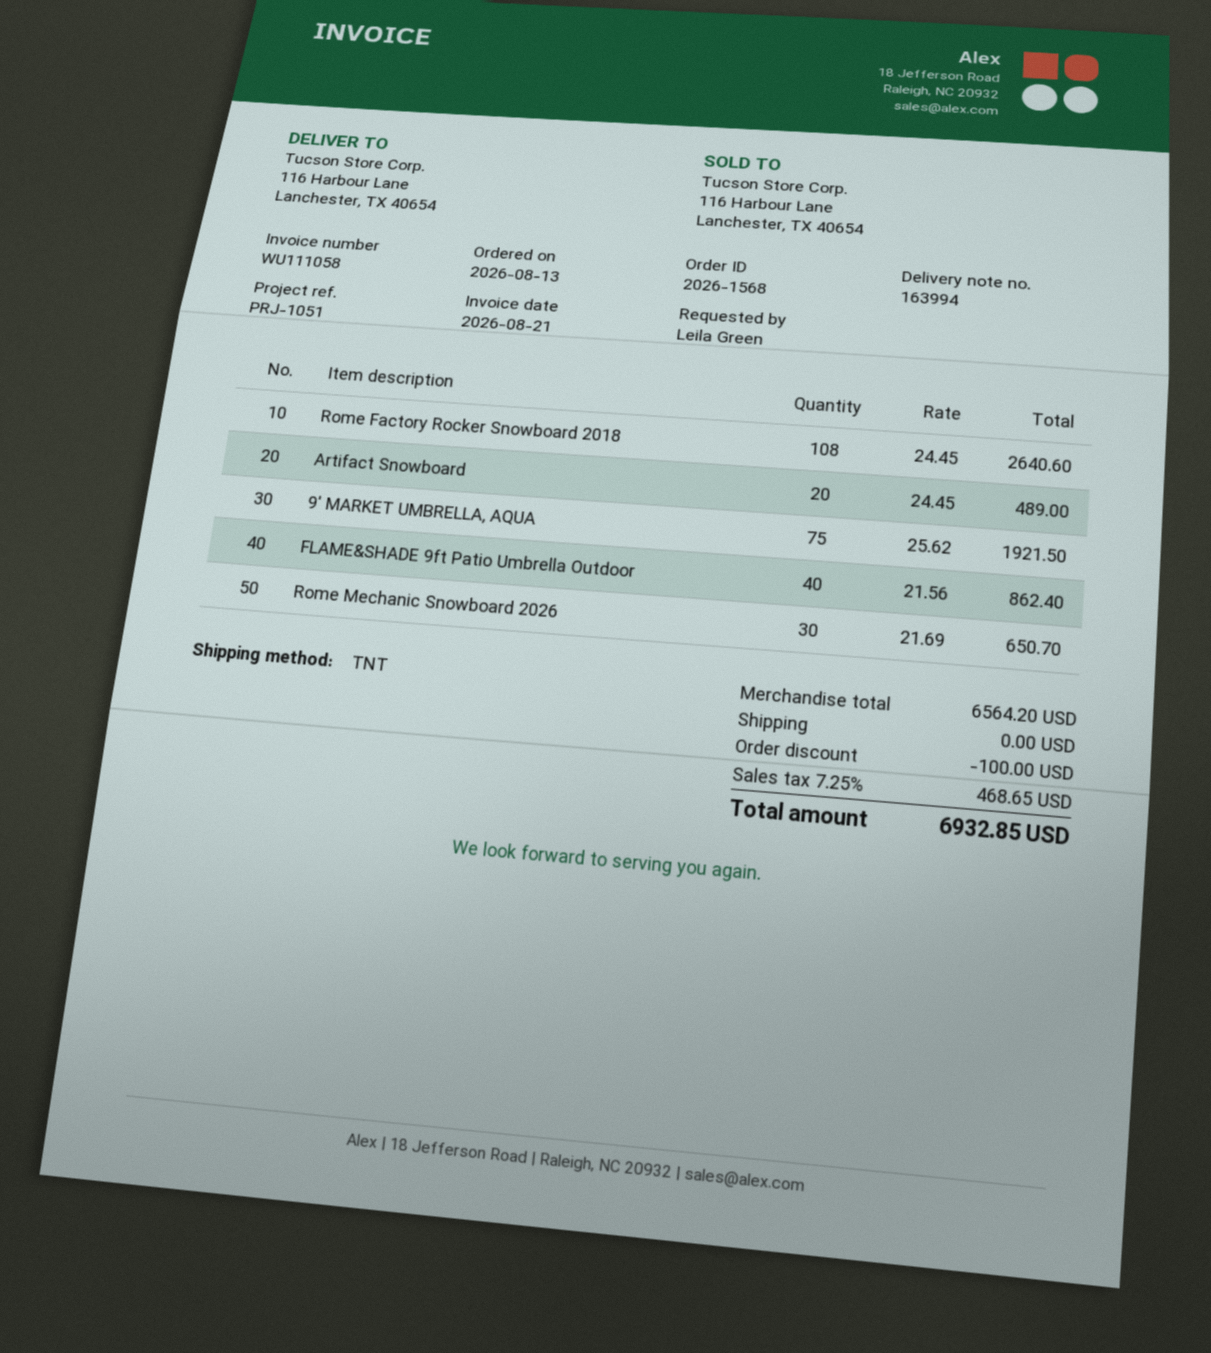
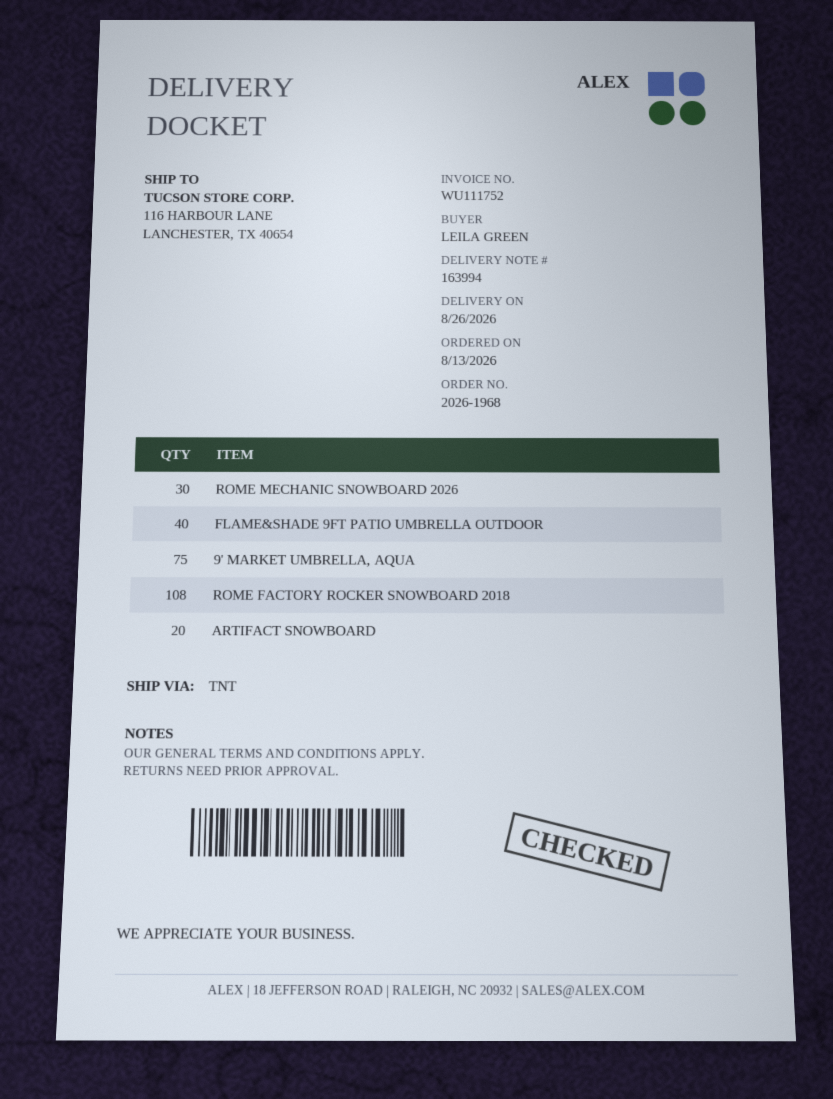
order number: 2026-1568 -> 2026-1968
invoice number: WU111058 -> WU111752

